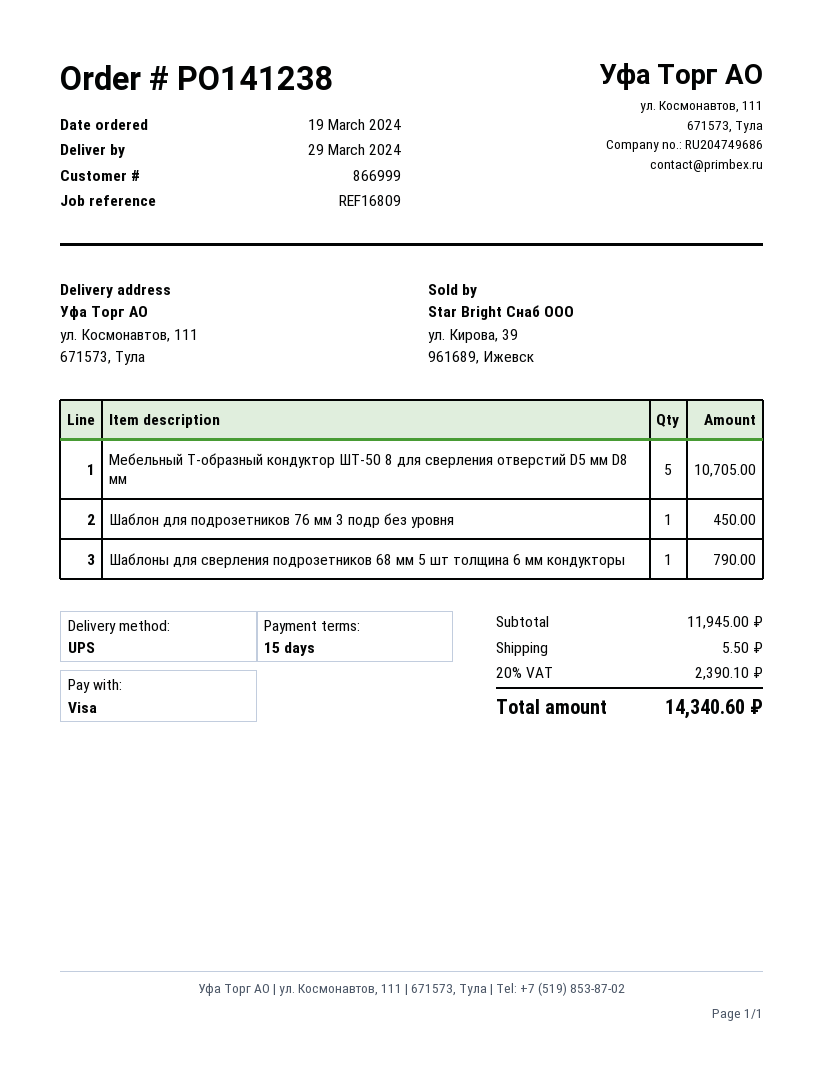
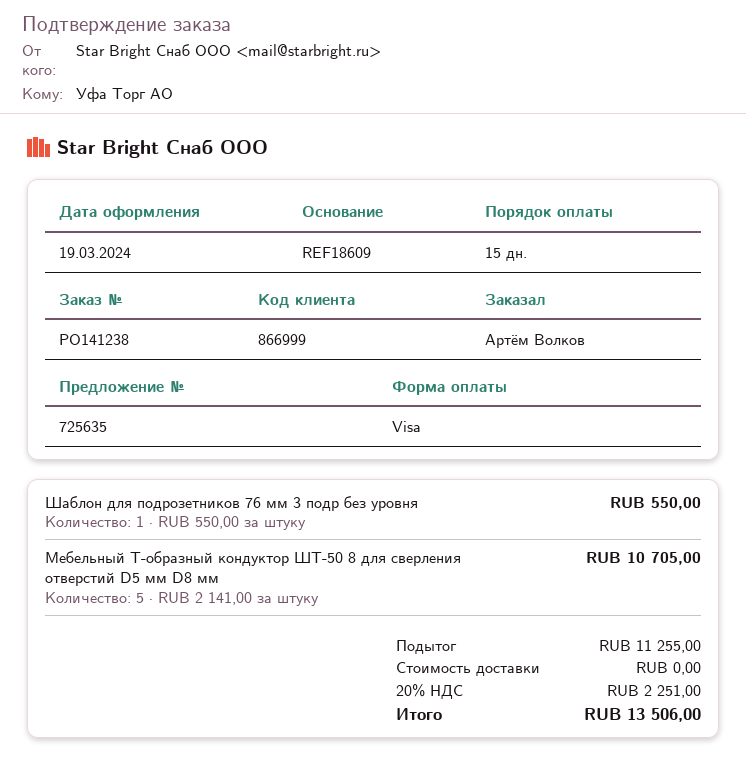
reference: REF16809 -> REF18609
Шаблон для подрозетников 76 мм 3 подр без уровня: 1 for 450.00 -> 1 for 550.00
Шаблоны для сверления подрозетников 68 мм 5 шт толщина 6 мм кондукторы: 1 for 790.00 -> none
subtotal: 11945.00 -> 11255.00
shipping: 5.50 -> 0.00
tax: 20% = 2390.10 -> 20% = 2251.00
total: 14340.60 -> 13506.00

